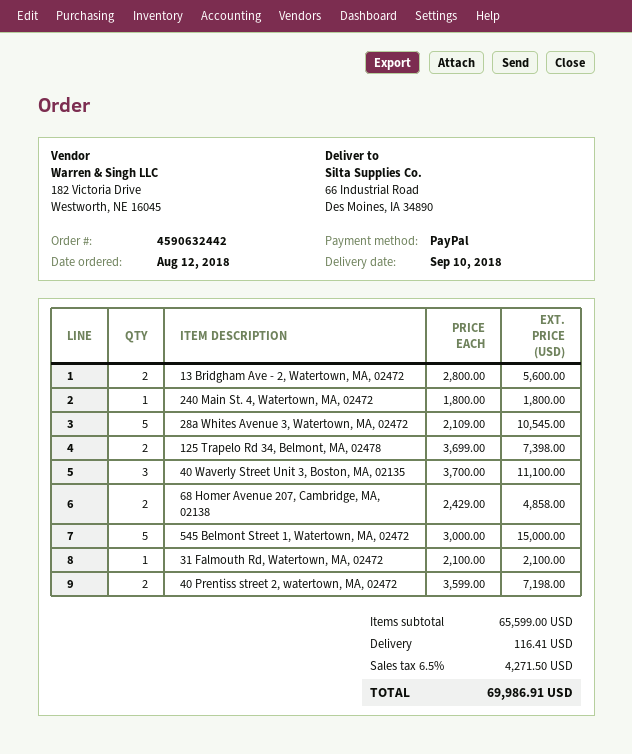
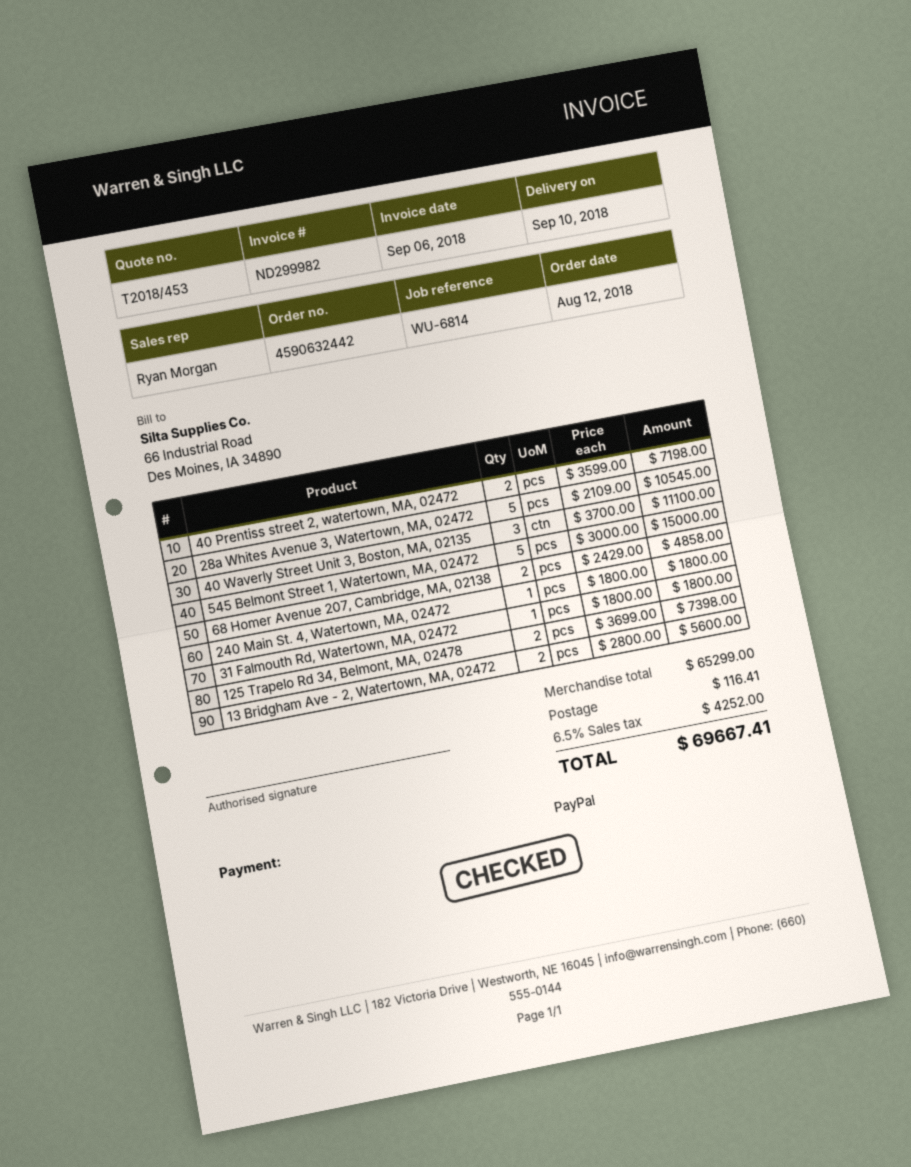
31 Falmouth Rd, Watertown, MA, 02472: 1 x 2100.00 = 2100.00 -> 1 x 1800.00 = 1800.00
subtotal: 65599.00 -> 65299.00
tax: 6.5% = 4271.50 -> 6.5% = 4252.00
total: 69986.91 -> 69667.41

